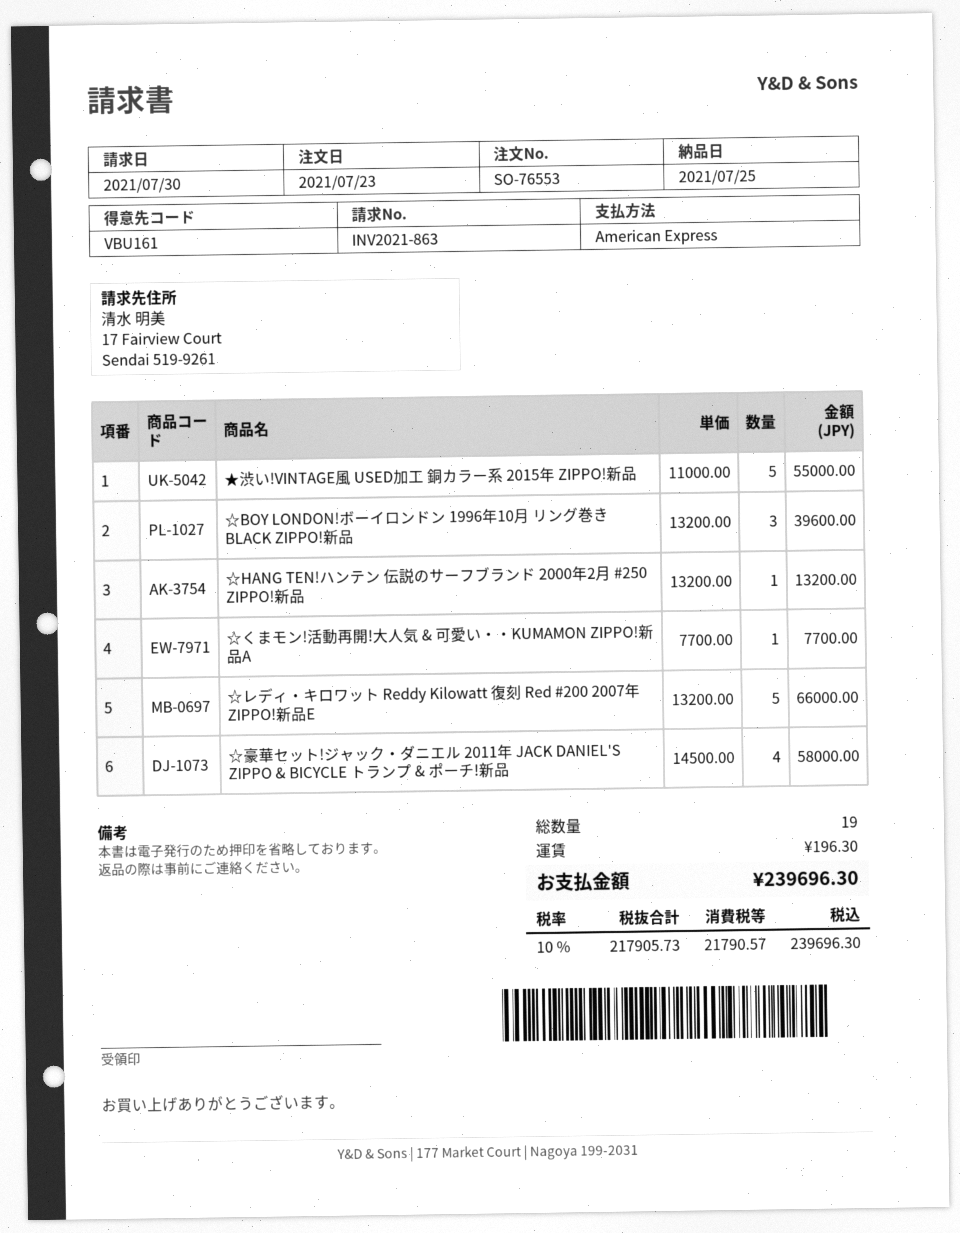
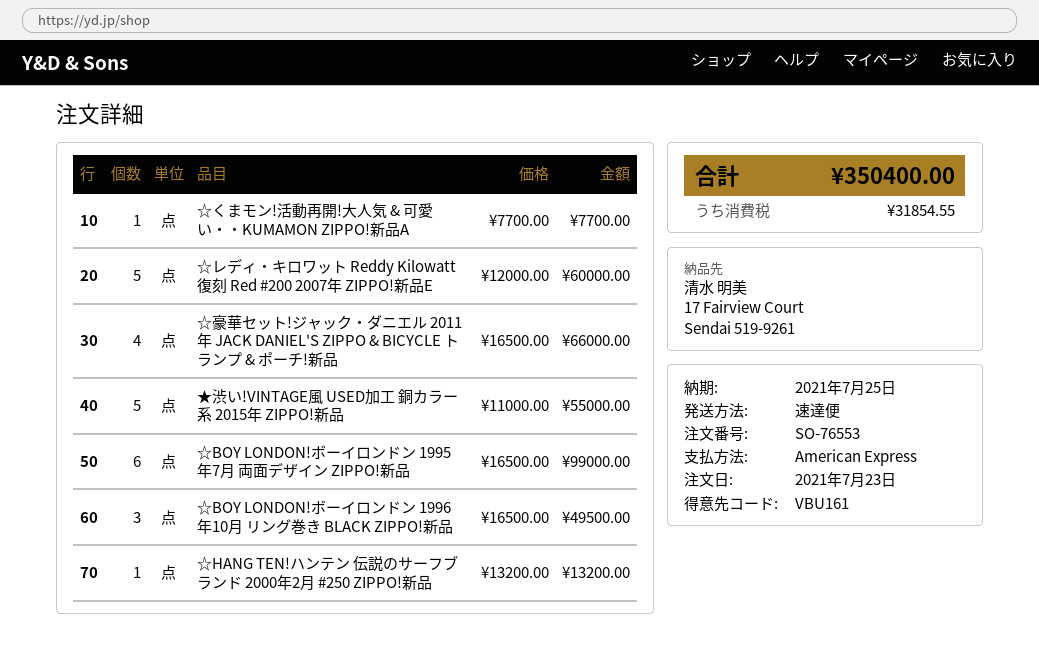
☆BOY LONDON!ボーイロンドン 1996年10月 リング巻き BLACK ZIPPO!新品: 3 x 13200.00 = 39600.00 -> 3 x 16500.00 = 49500.00
☆レディ・キロワット Reddy Kilowatt 復刻 Red #200 2007年 ZIPPO!新品E: 5 x 13200.00 = 66000.00 -> 5 x 12000.00 = 60000.00
☆豪華セット!ジャック・ダニエル 2011年 JACK DANIEL'S ZIPPO & BICYCLE トランプ & ポーチ!新品: 4 x 14500.00 = 58000.00 -> 4 x 16500.00 = 66000.00
☆BOY LONDON!ボーイロンドン 1995年7月 両面デザイン ZIPPO!新品: none -> 6 x 16500.00 = 99000.00
shipping: 196.30 -> none
tax: 21790.57 -> 31854.55
total: 239696.30 -> 350400.00

